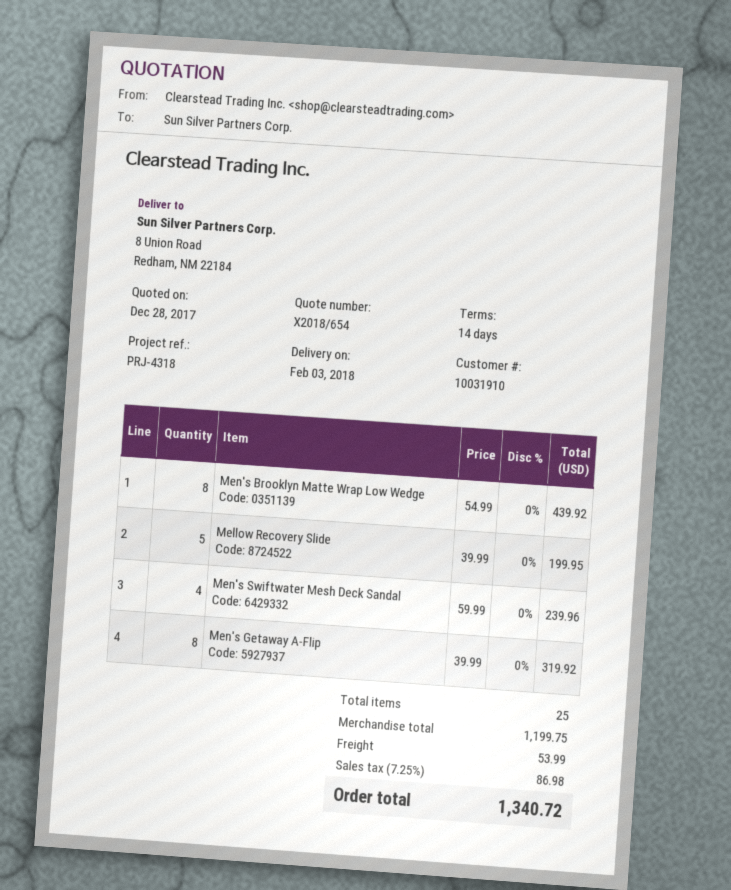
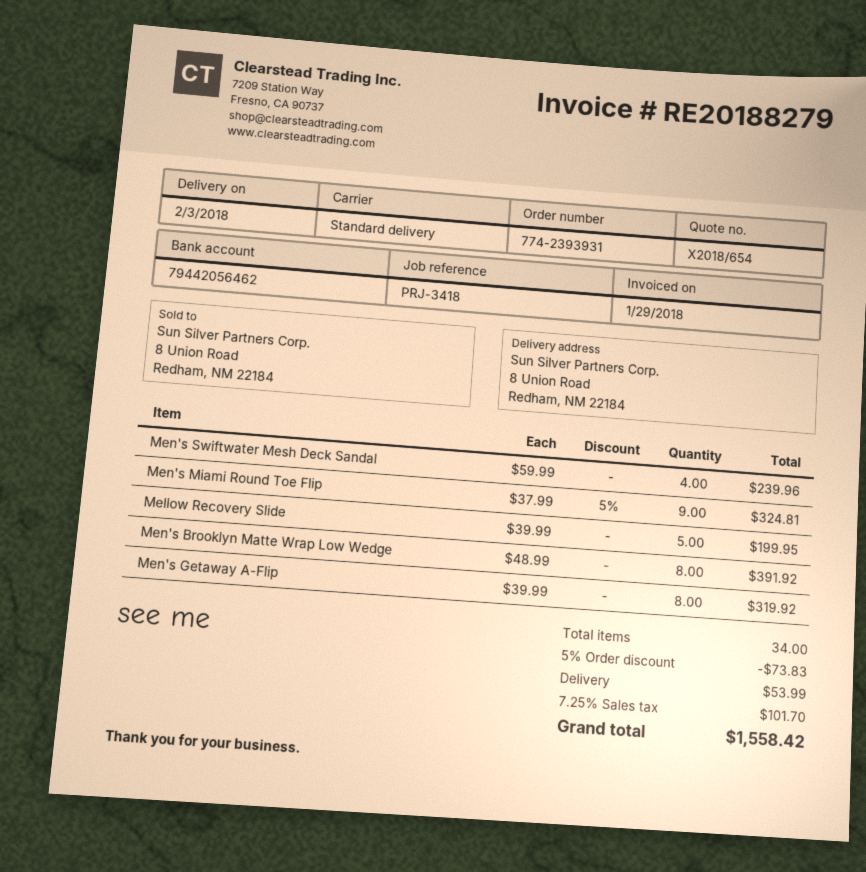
reference: PRJ-4318 -> PRJ-3418
Men's Brooklyn Matte Wrap Low Wedge: 8 x 54.99 = 439.92 -> 8 x 48.99 = 391.92
Men's Miami Round Toe Flip: none -> 9 x 37.99 - 5% = 324.81
total quantity: 25 -> 34
discount: none -> 5% = 73.83
tax: 7.25% = 86.98 -> 7.25% = 101.70
total: 1340.72 -> 1558.42

